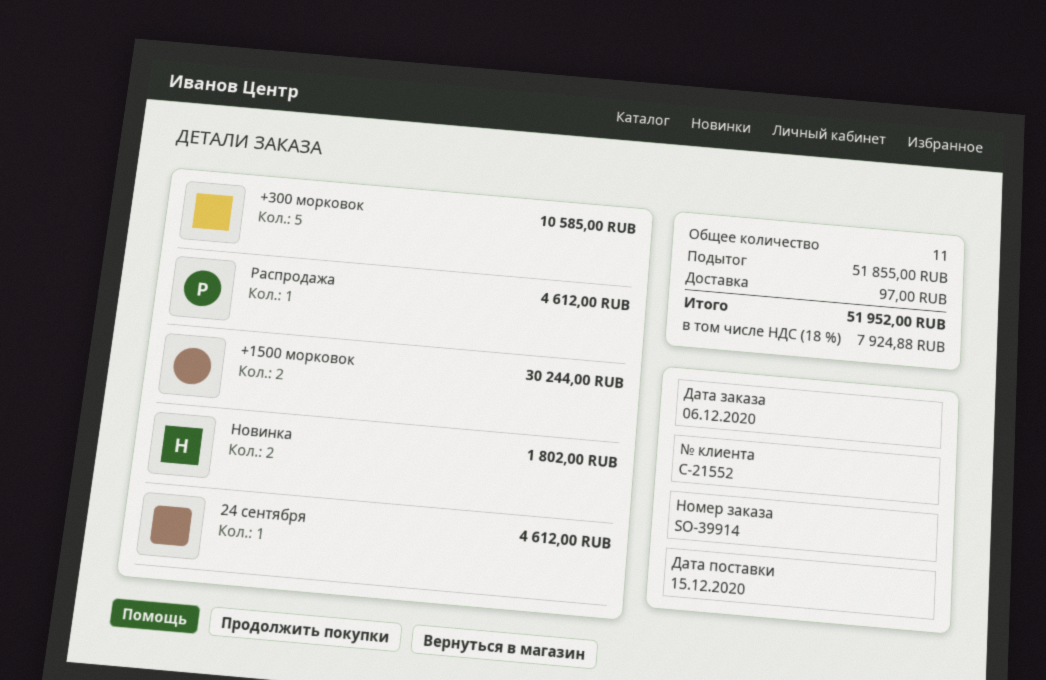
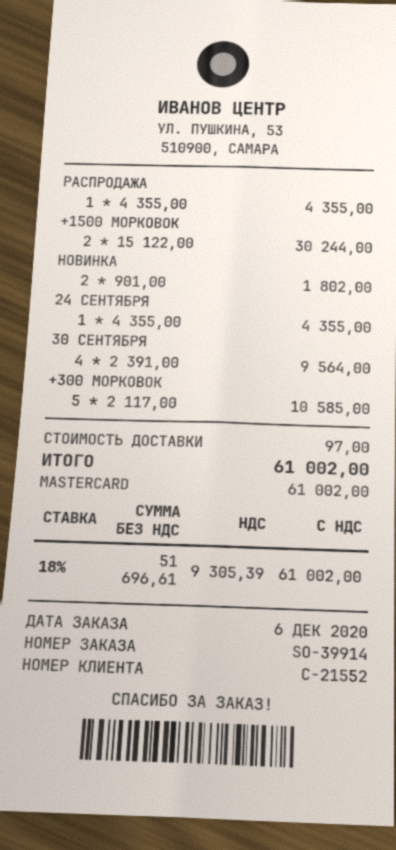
Распродажа: 1 for 4612.00 -> 1 for 4355.00
24 сентября: 1 for 4612.00 -> 1 for 4355.00
30 СЕНТЯБРЯ: none -> 4 for 9564.00
tax: 18% = 7924.88 -> 18% = 9305.39
total: 51952.00 -> 61002.00

